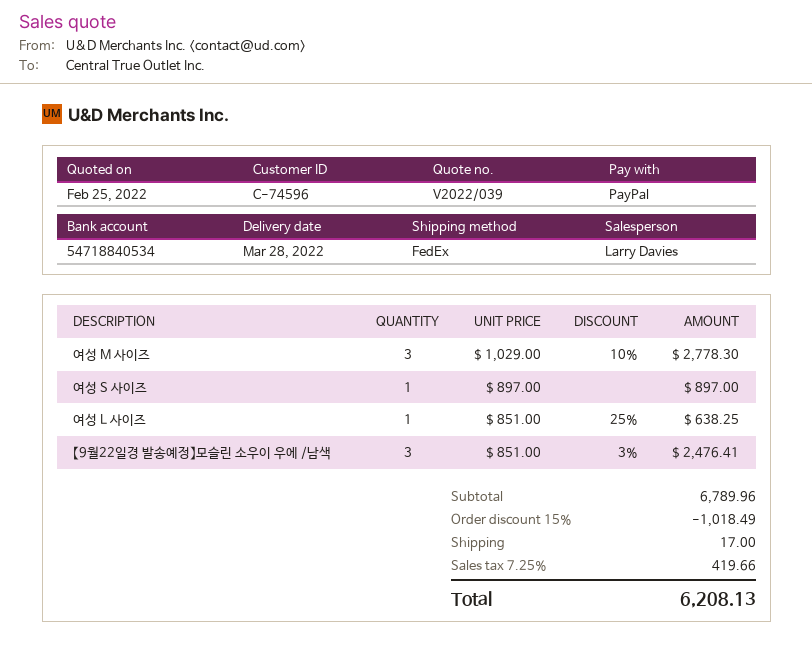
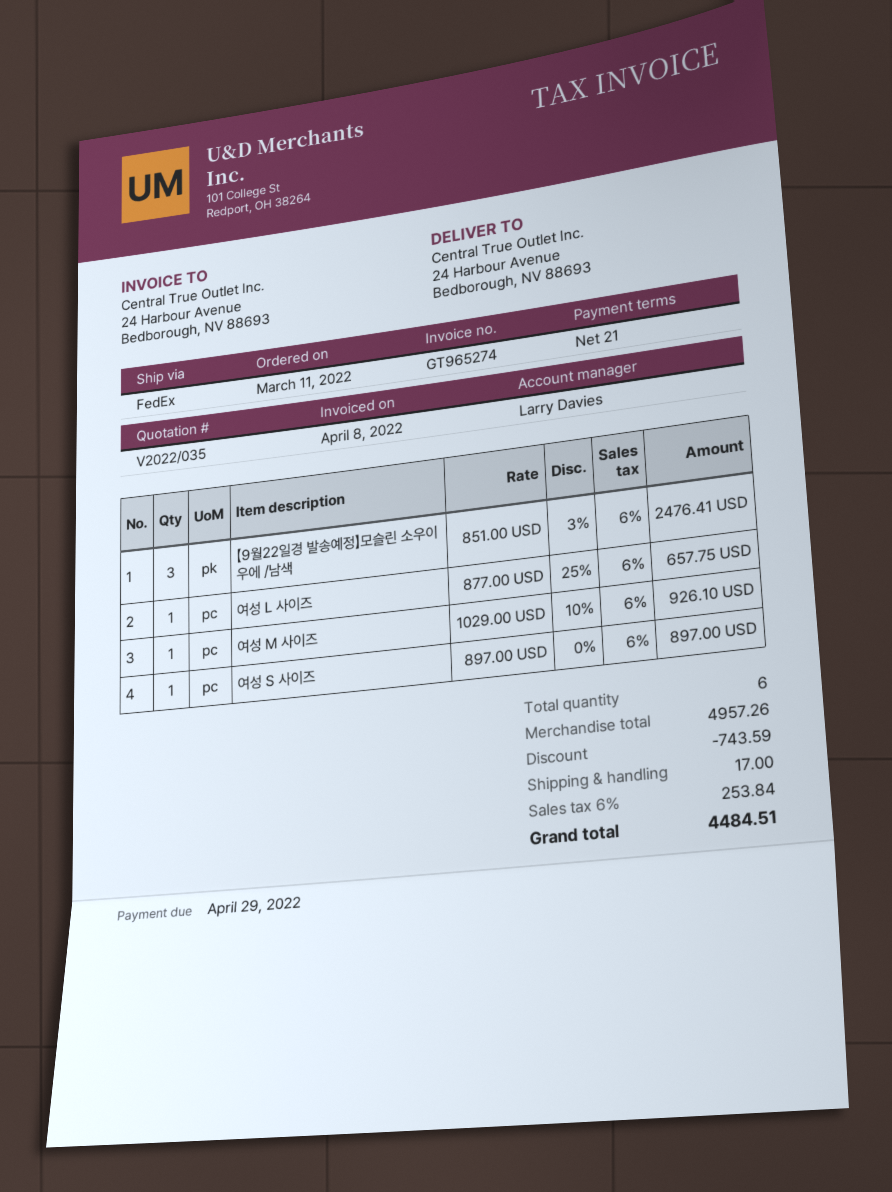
quote number: V2022/039 -> V2022/035
여성 M 사이즈: 3 x 1029.00 - 10% = 2778.30 -> 1 x 1029.00 - 10% = 926.10
여성 L 사이즈: 1 x 851.00 - 25% = 638.25 -> 1 x 877.00 - 25% = 657.75
subtotal: 6789.96 -> 4957.26
discount: 1018.49 -> 743.59
tax: 7.25% = 419.66 -> 6% = 253.84
total: 6208.13 -> 4484.51

